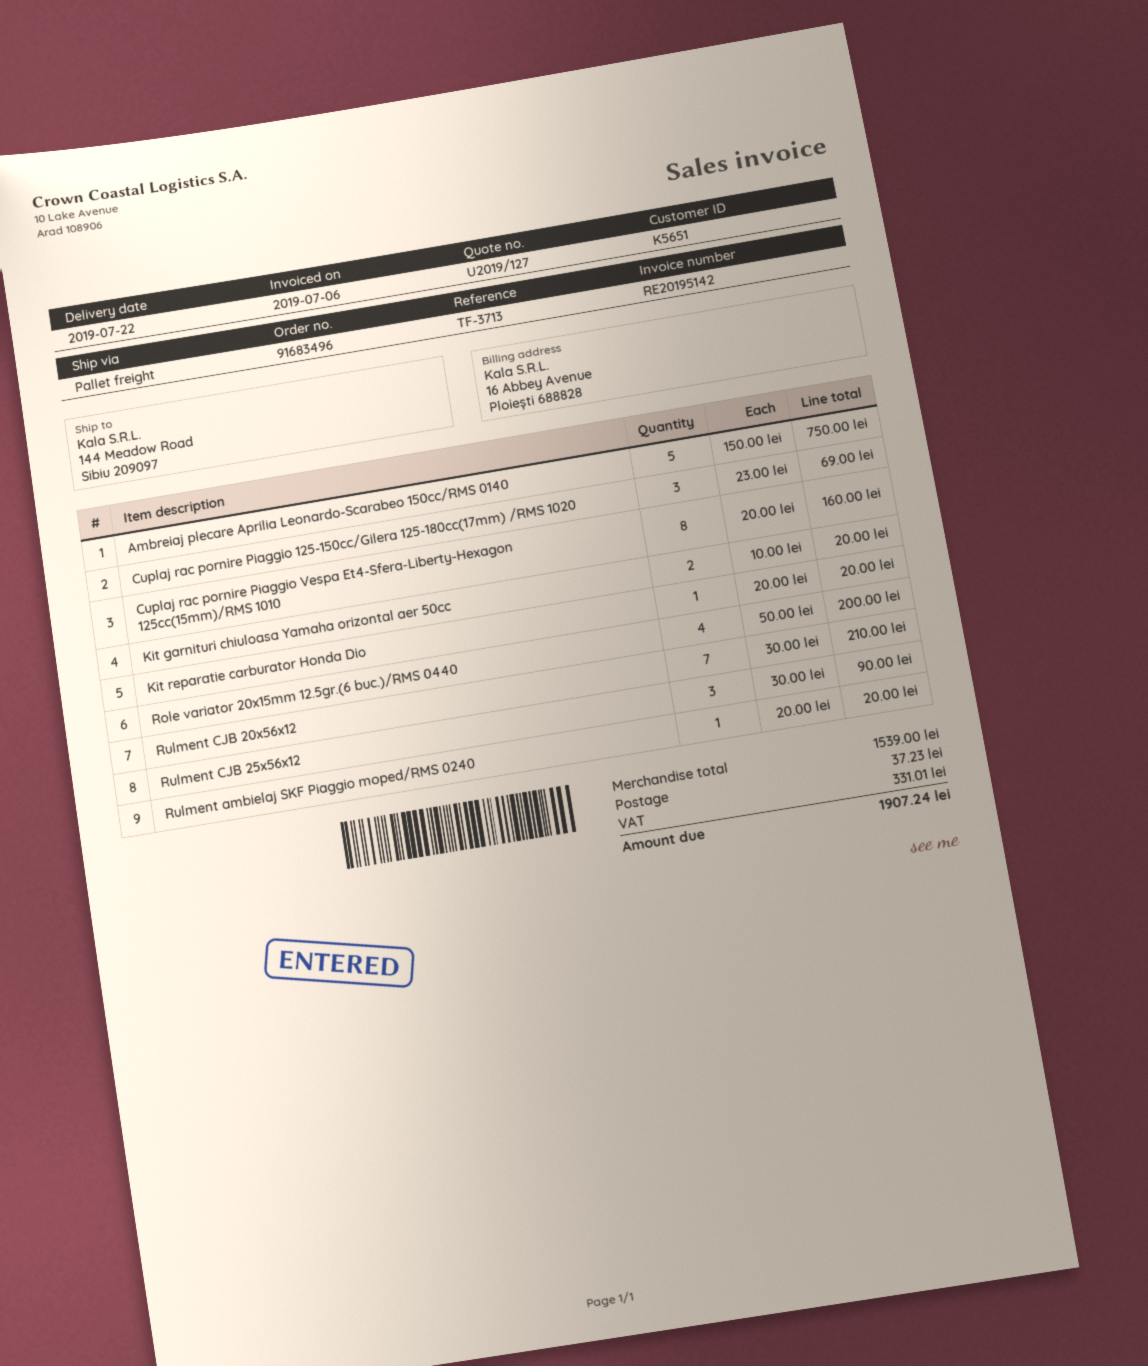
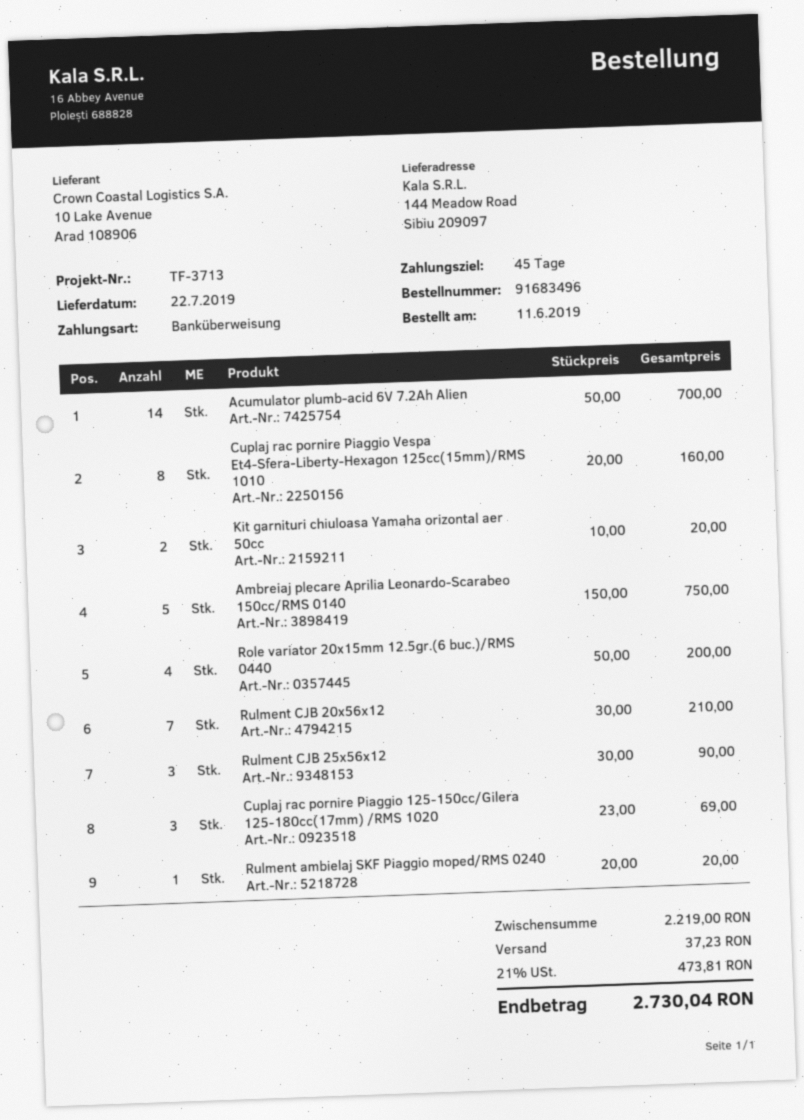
Kit reparatie carburator Honda Dio: 1 x 20.00 = 20.00 -> none
Acumulator plumb-acid 6V 7.2Ah Alien: none -> 14 x 50.00 = 700.00
subtotal: 1539.00 -> 2219.00
tax: 331.01 -> 473.81
total: 1907.24 -> 2730.04

